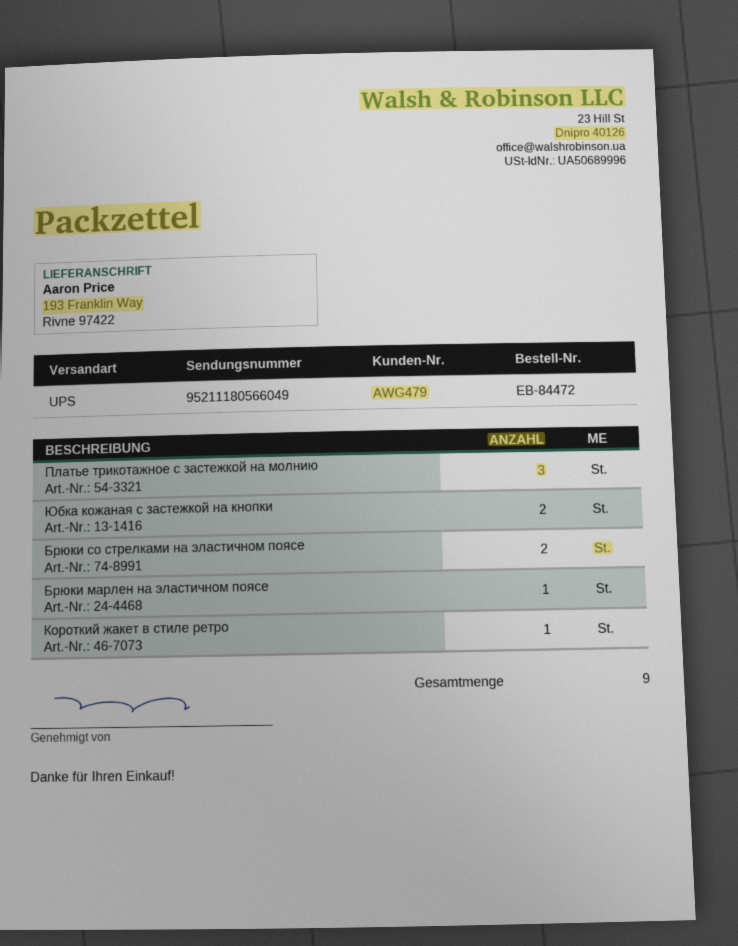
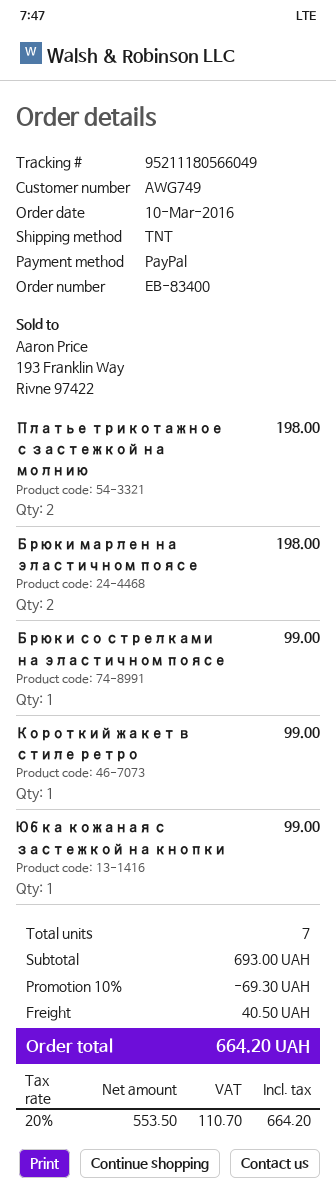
order number: EB-84472 -> EB-83400
customer number: AWG479 -> AWG749
shipping method: UPS -> TNT
Платье трикотажное с застежкой на молнию: 3 -> 2
Юбка кожаная с застежкой на кнопки: 2 -> 1
Брюки со стрелками на эластичном поясе: 2 -> 1
Брюки марлен на эластичном поясе: 1 -> 2
total quantity: 9 -> 7

